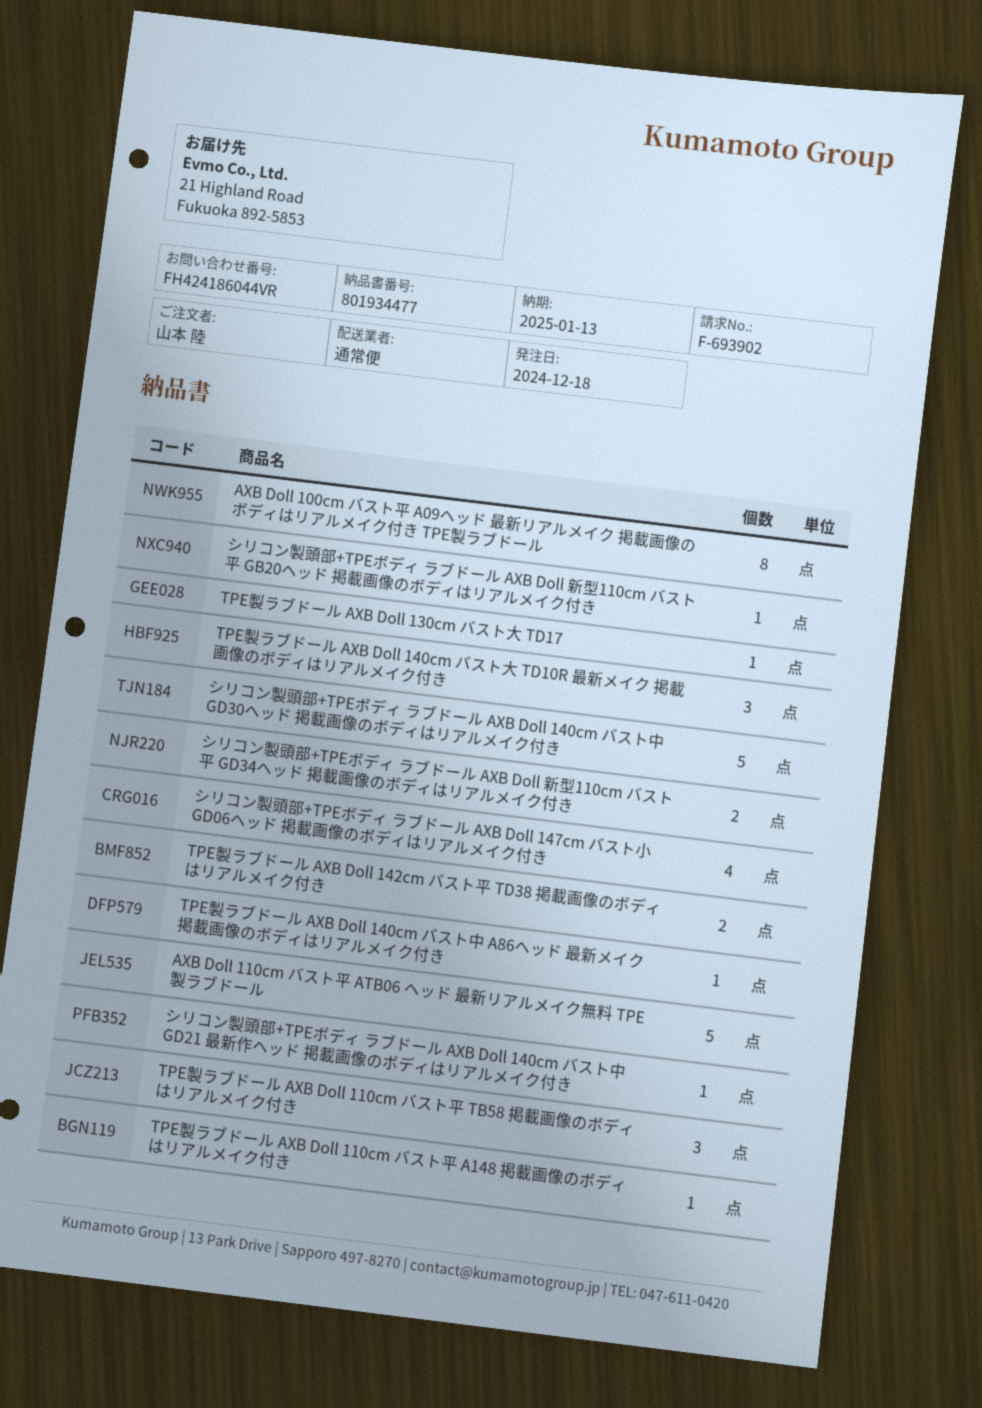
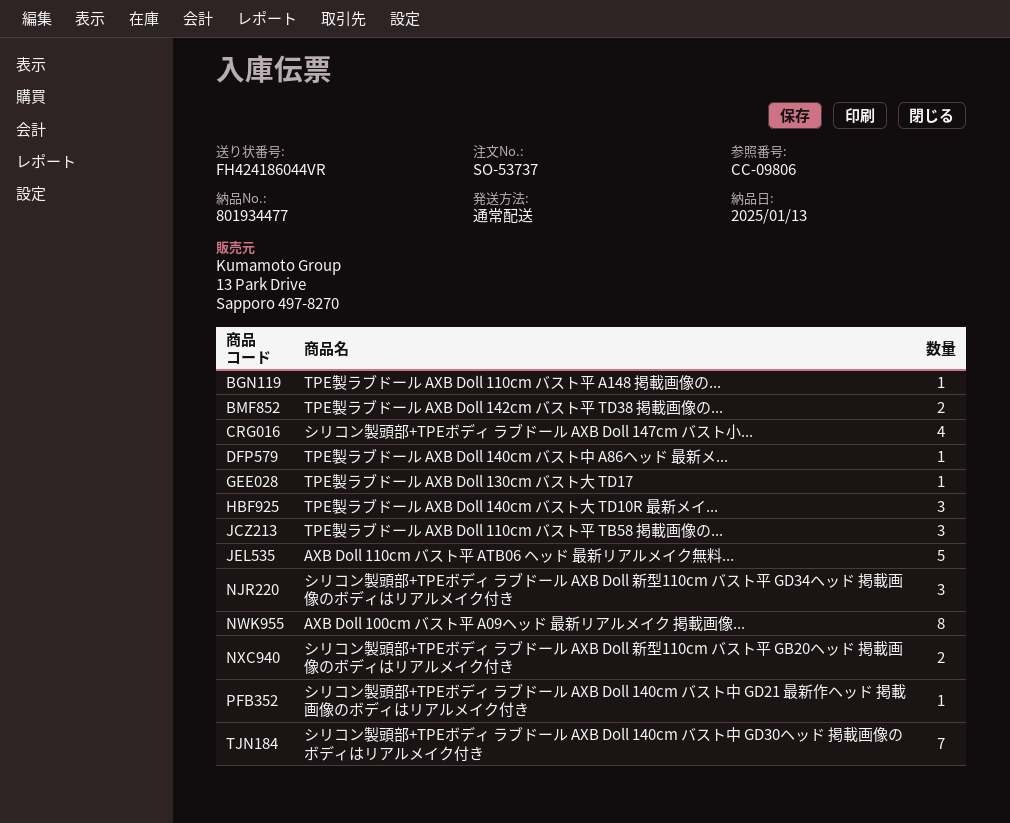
シリコン製頭部+TPEボディ ラブドール AXB Doll 新型110cm バスト平 GB20ヘッド 掲載画像のボディはリアルメイク付き: 1 -> 2
シリコン製頭部+TPEボディ ラブドール AXB Doll 140cm バスト中 GD30ヘッド 掲載画像のボディはリアルメイク付き: 5 -> 7
シリコン製頭部+TPEボディ ラブドール AXB Doll 新型110cm バスト平 GD34ヘッド 掲載画像のボディはリアルメイク付き: 2 -> 3

